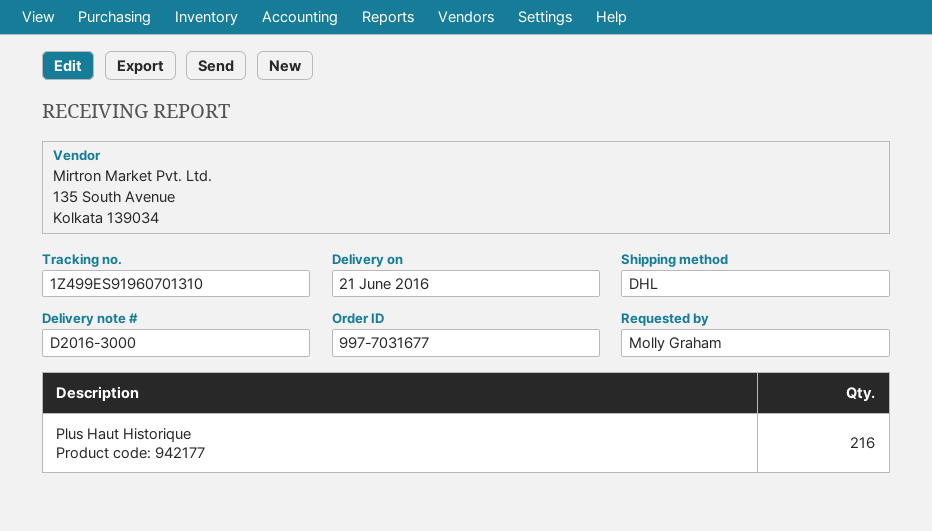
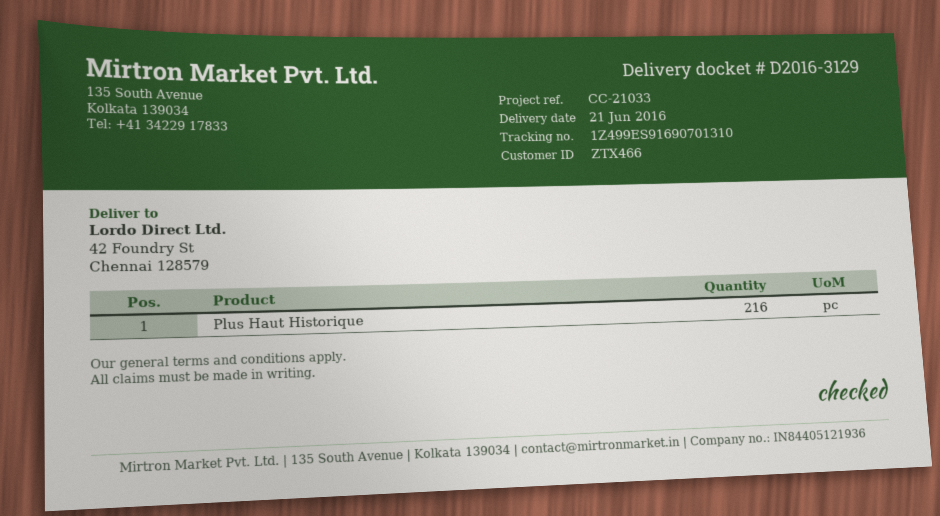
delivery note number: D2016-3000 -> D2016-3129
tracking number: 1Z499ES91960701310 -> 1Z499ES91690701310

